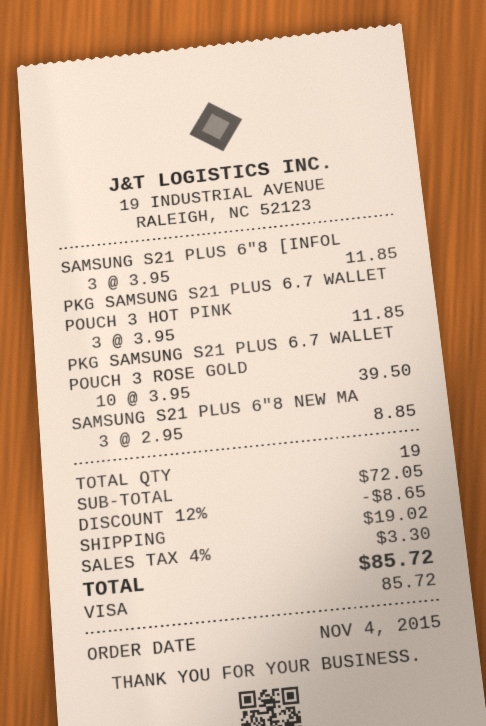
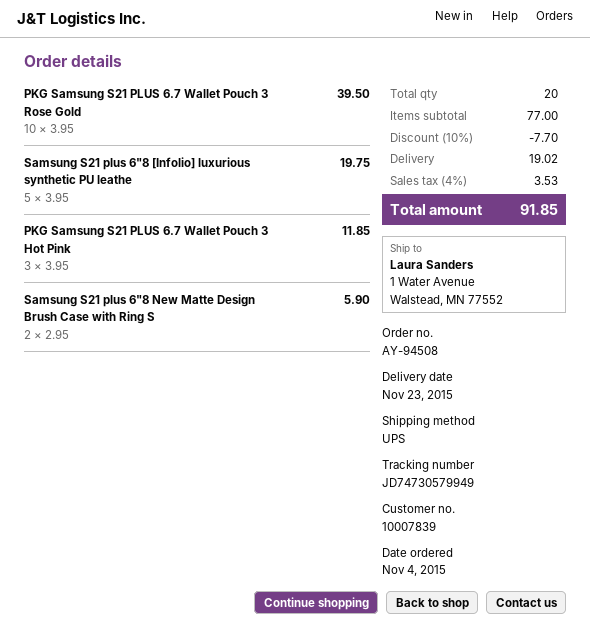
SAMSUNG S21 PLUS 6"8 [INFOL: 3 x 3.95 = 11.85 -> 5 x 3.95 = 19.75
SAMSUNG S21 PLUS 6"8 NEW MA: 3 x 2.95 = 8.85 -> 2 x 2.95 = 5.90
total quantity: 19 -> 20
subtotal: 72.05 -> 77.00
discount: 12% = 8.65 -> 10% = 7.70
tax: 4% = 3.30 -> 4% = 3.53
total: 85.72 -> 91.85

